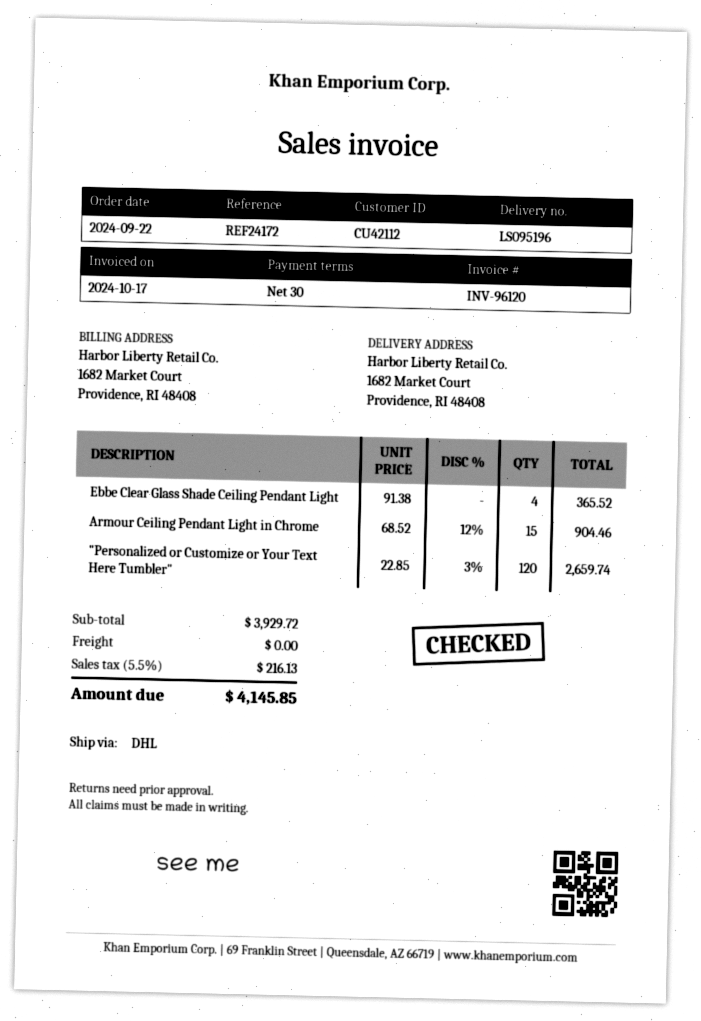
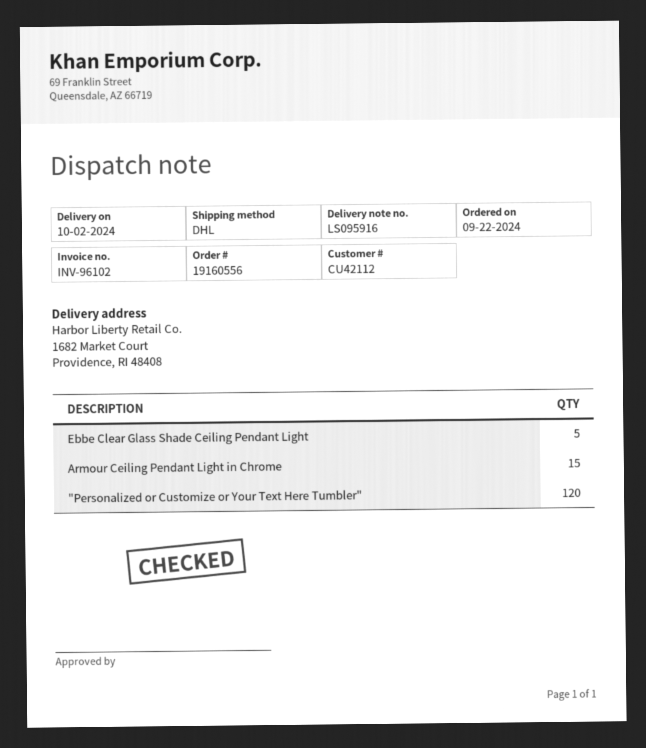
delivery note number: LS095196 -> LS095916
invoice number: INV-96120 -> INV-96102
Ebbe Clear Glass Shade Ceiling Pendant Light: 4 -> 5

